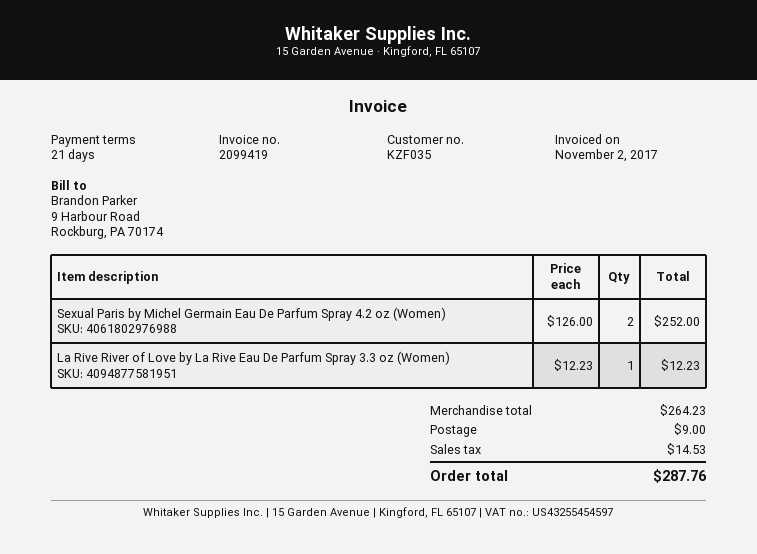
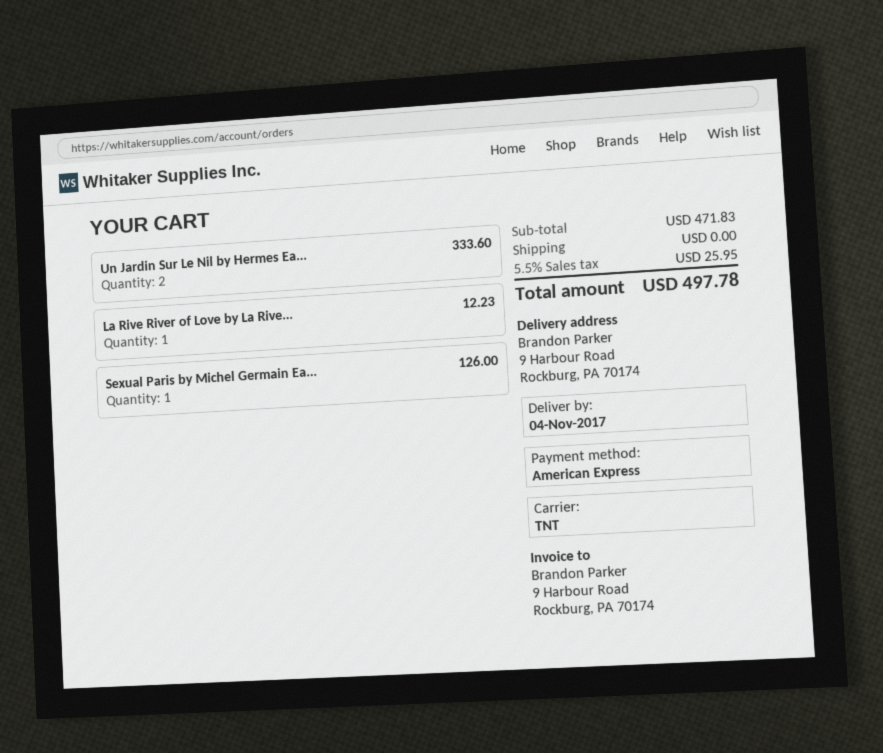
Sexual Paris by Michel Germain Eau De Parfum Spray 4.2 oz (Women): 2 for 252.00 -> 1 for 126.00
Un Jardin Sur Le Nil by Hermes Ea...: none -> 2 for 333.60
subtotal: 264.23 -> 471.83
shipping: 9.00 -> 0.00
tax: 14.53 -> 25.95
total: 287.76 -> 497.78

